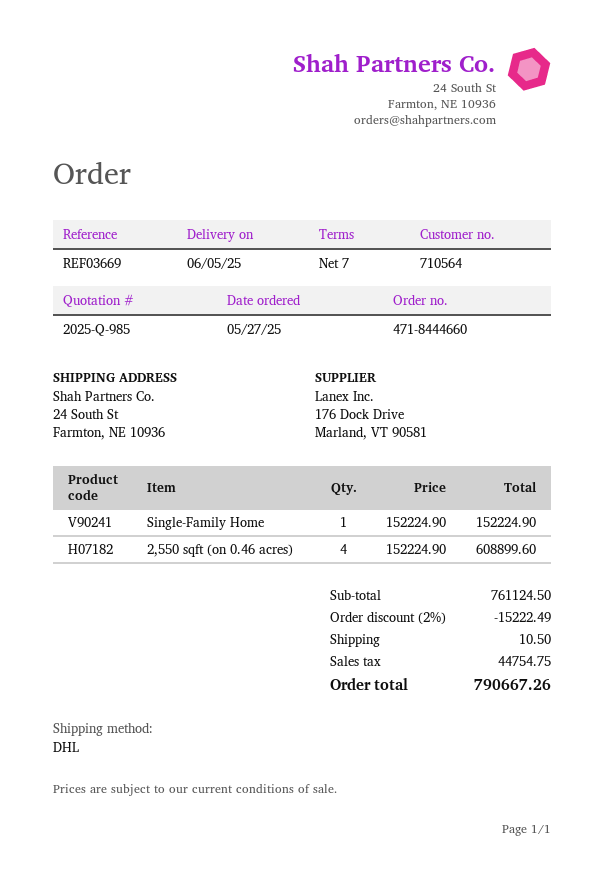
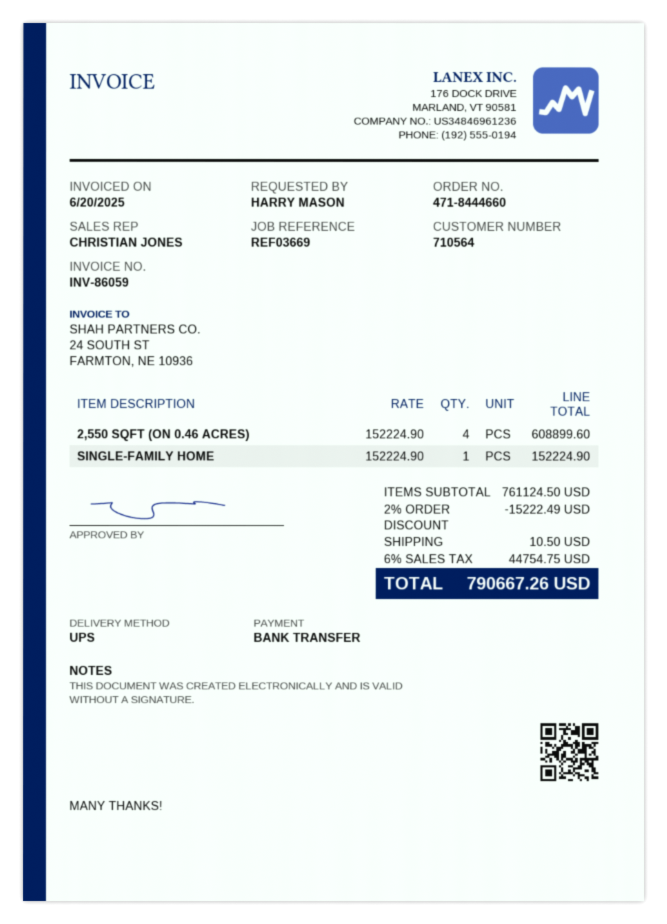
shipping method: DHL -> UPS

